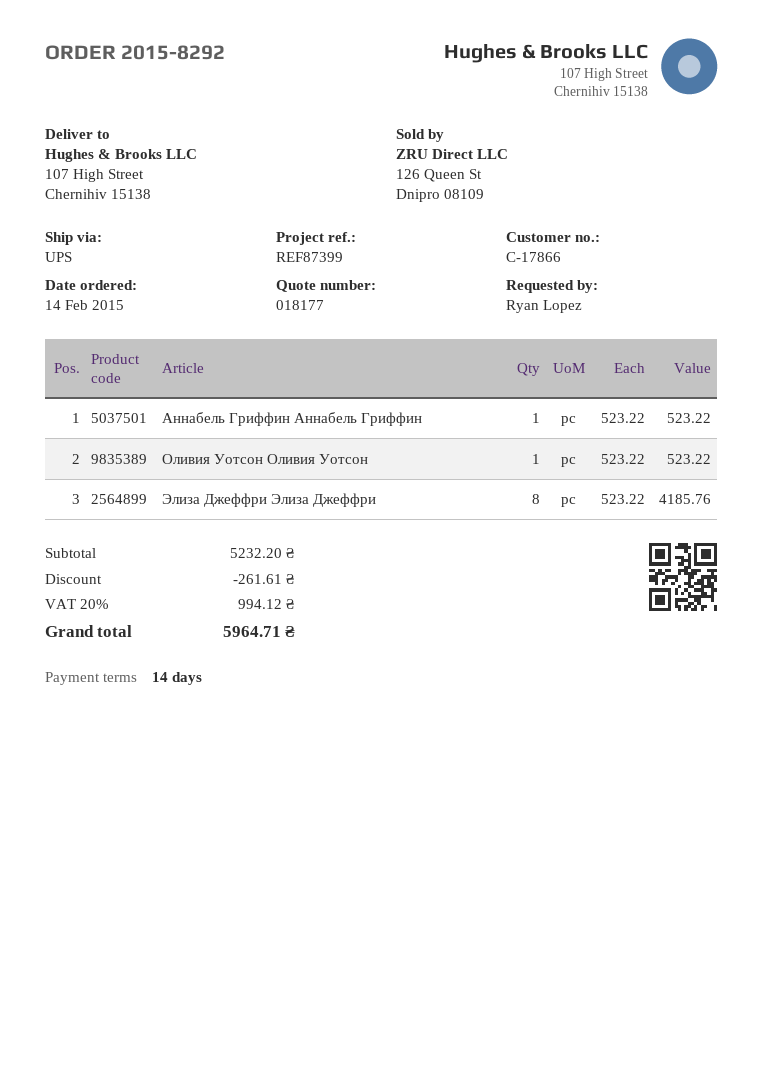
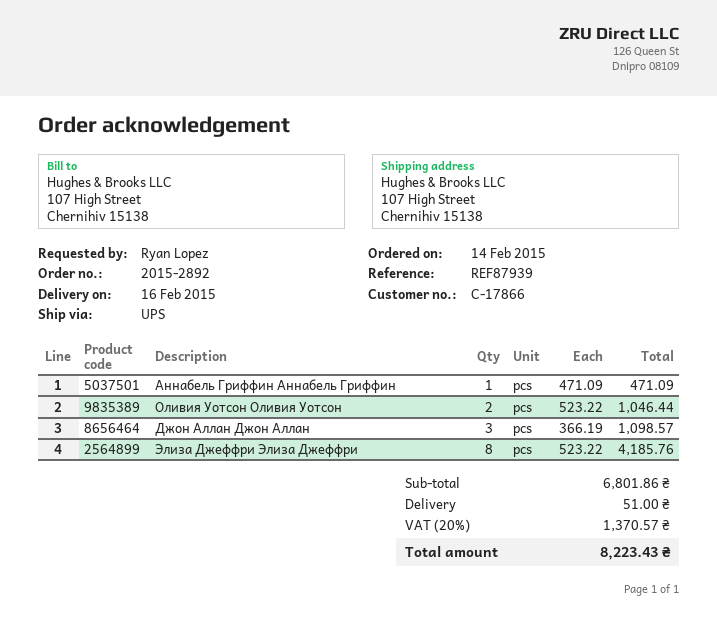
order number: 2015-8292 -> 2015-2892
reference: REF87399 -> REF87939
Аннабель Гриффин Аннабель Гриффин: 1 x 523.22 = 523.22 -> 1 x 471.09 = 471.09
Оливия Уотсон Оливия Уотсон: 1 x 523.22 = 523.22 -> 2 x 523.22 = 1046.44
Джон Аллан Джон Аллан: none -> 3 x 366.19 = 1098.57
subtotal: 5232.20 -> 6801.86
discount: 261.61 -> none
shipping: none -> 51.00
tax: 20% = 994.12 -> 20% = 1370.57
total: 5964.71 -> 8223.43

